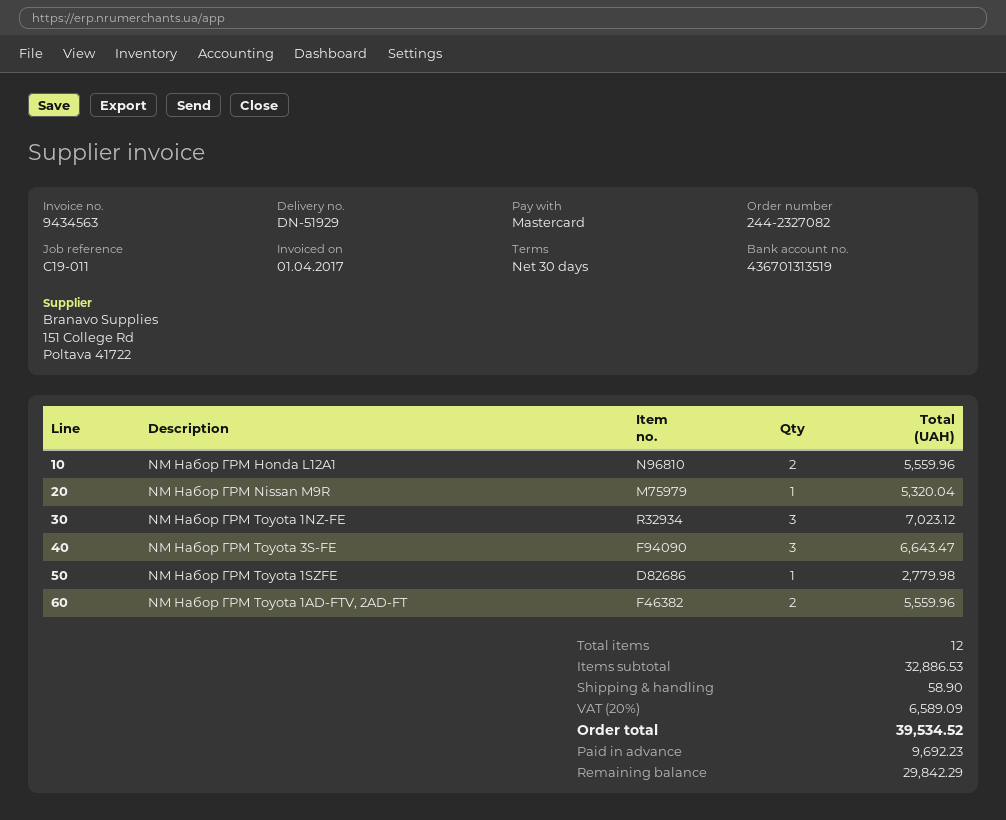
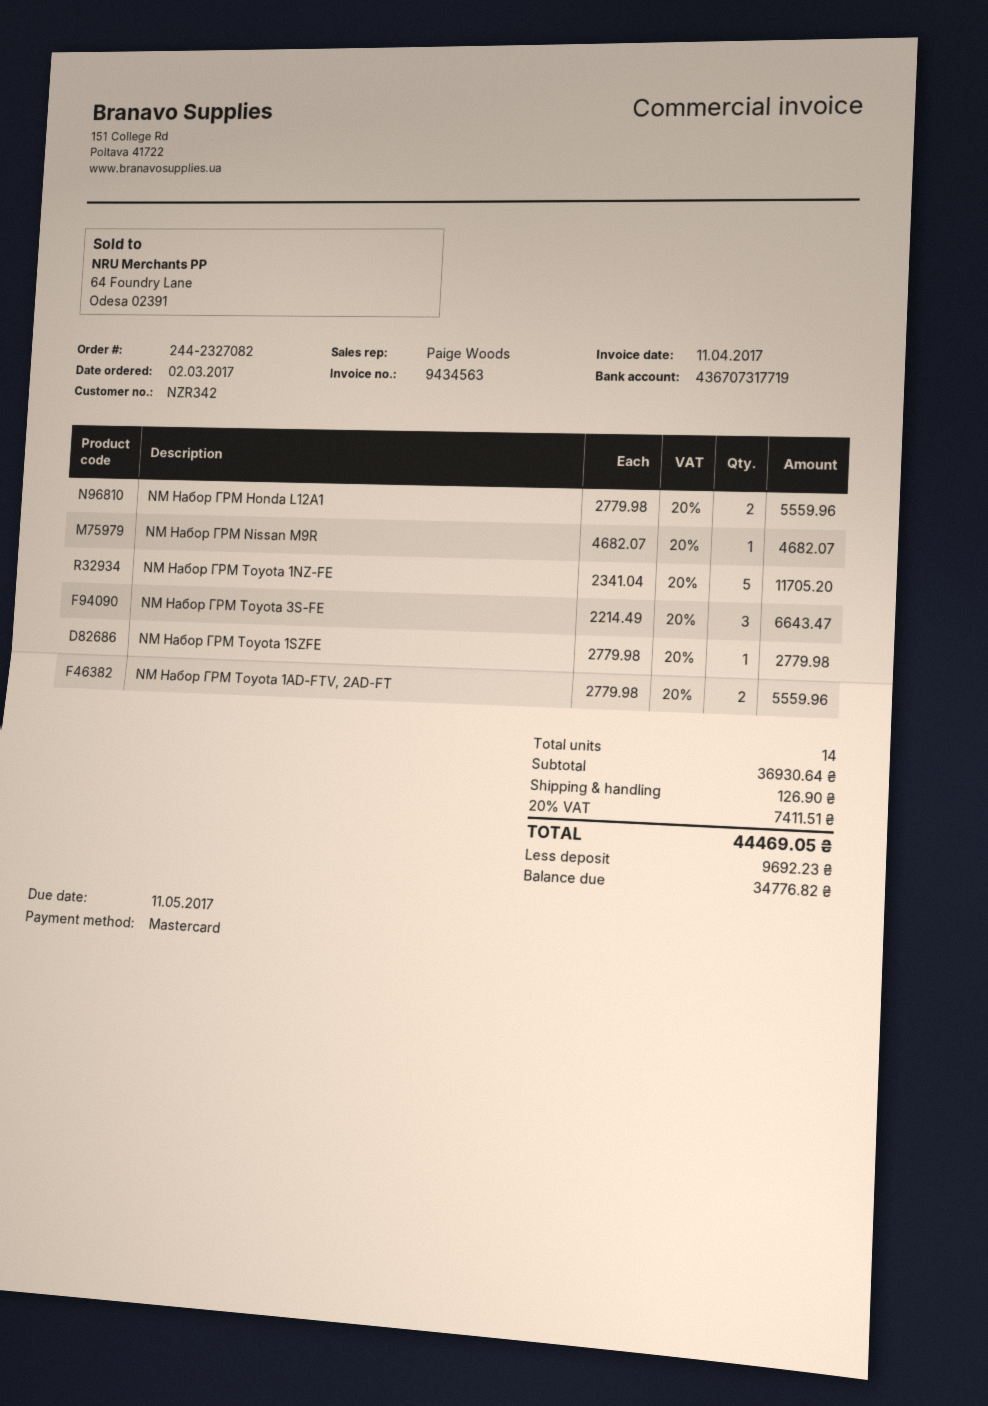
invoice date: 2017-04-01 -> 2017-04-11
bank account: 436701313519 -> 436707317719
NM Набор ГРМ Nissan M9R: 1 for 5320.04 -> 1 for 4682.07
NM Набор ГРМ Toyota 1NZ-FE: 3 for 7023.12 -> 5 for 11705.20
total quantity: 12 -> 14
subtotal: 32886.53 -> 36930.64
shipping: 58.90 -> 126.90
tax: 20% = 6589.09 -> 20% = 7411.51
total: 39534.52 -> 44469.05
balance: 29842.29 -> 34776.82

